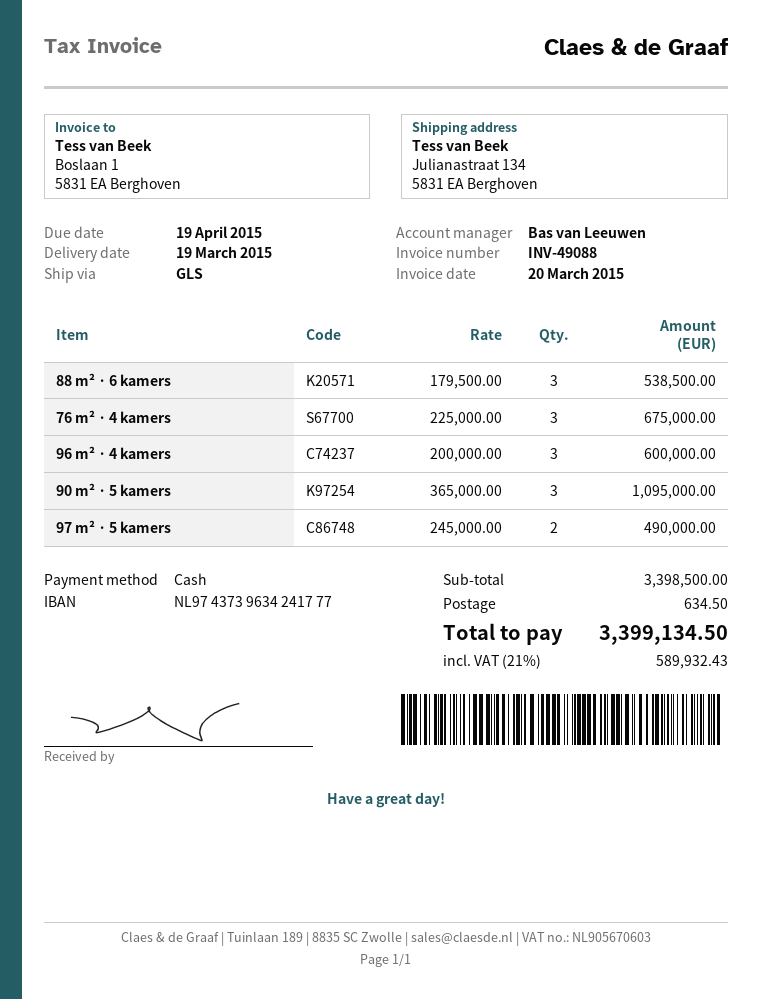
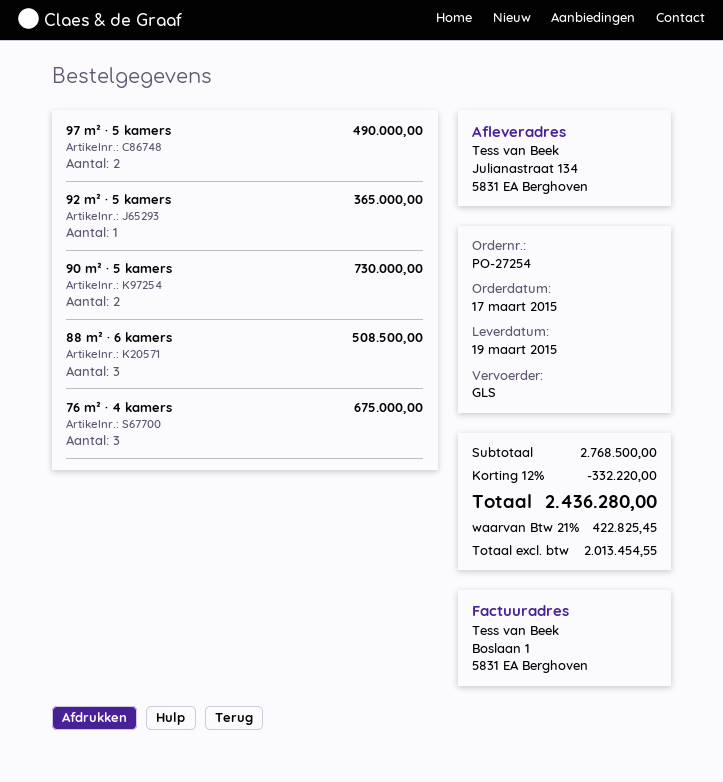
88 m² · 6 kamers: 3 for 538500.00 -> 3 for 508500.00
96 m² · 4 kamers: 3 for 600000.00 -> none
90 m² · 5 kamers: 3 for 1095000.00 -> 2 for 730000.00
92 m² · 5 kamers: none -> 1 for 365000.00
subtotal: 3398500.00 -> 2768500.00
discount: none -> 12% = 332220.00
shipping: 634.50 -> none
tax: 21% = 589932.43 -> 21% = 422825.45
total: 3399134.50 -> 2436280.00

